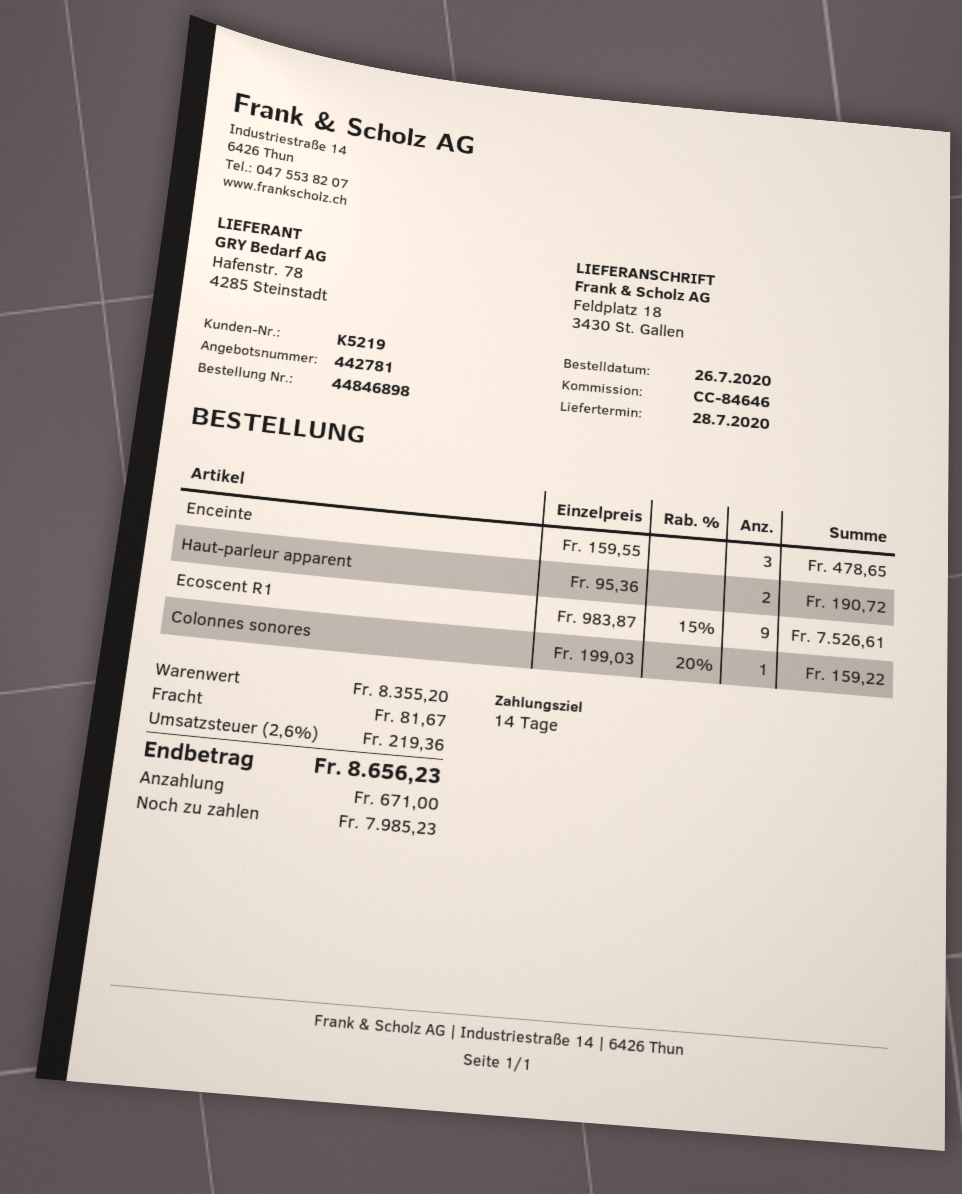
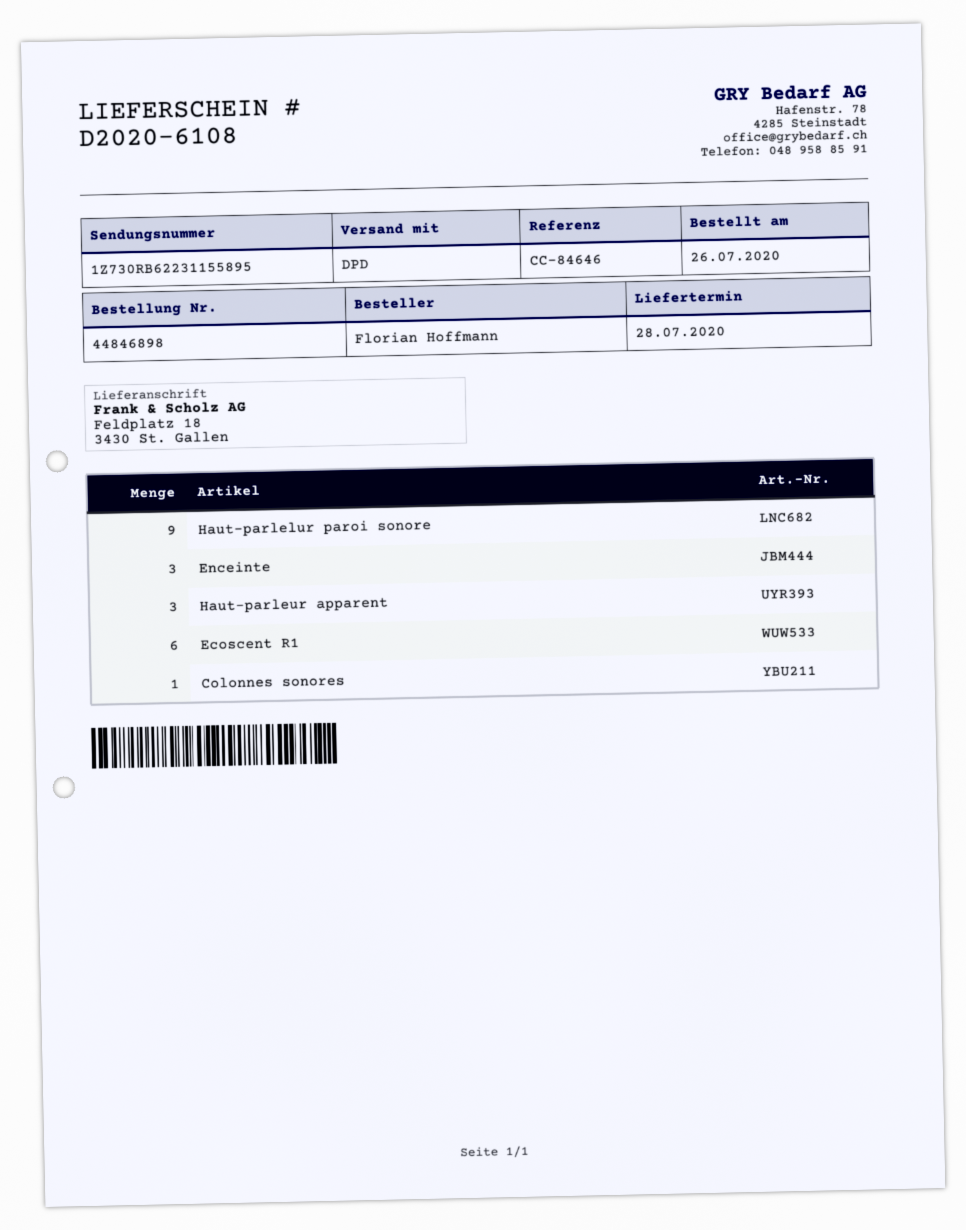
Haut-parleur apparent: 2 -> 3
Ecoscent R1: 9 -> 6
Haut-parlelur paroi sonore: none -> 9

